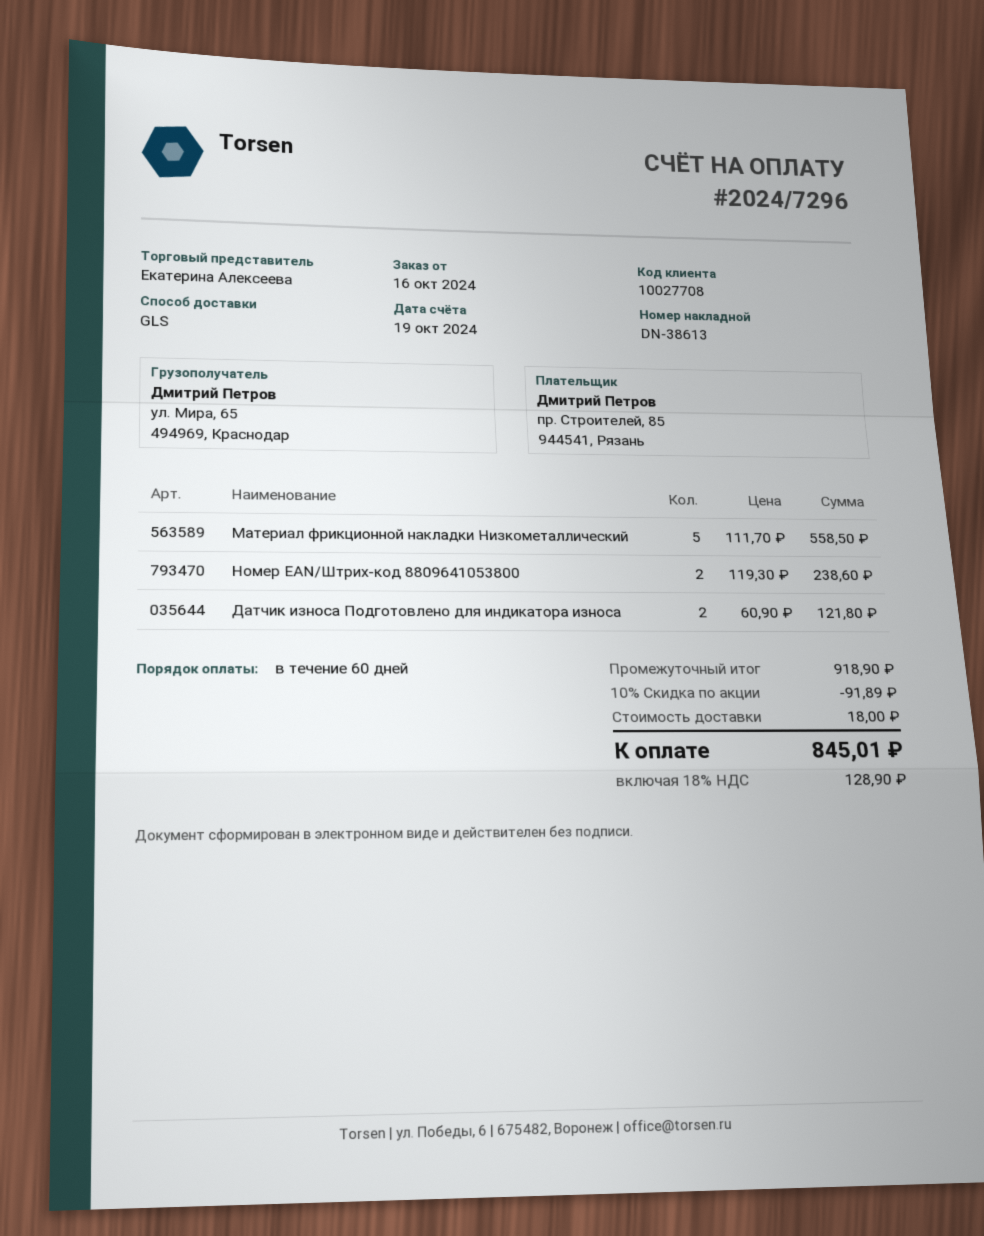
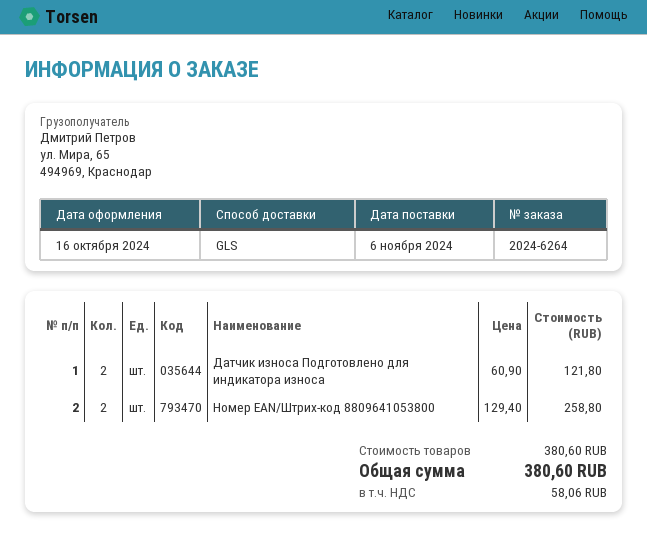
Материал фрикционной накладки Низкометаллический: 5 x 111.70 = 558.50 -> none
Номер EAN/Штрих-код 8809641053800: 2 x 119.30 = 238.60 -> 2 x 129.40 = 258.80
subtotal: 918.90 -> 380.60
discount: 10% = 91.89 -> none
shipping: 18.00 -> none
tax: 128.90 -> 58.06
total: 845.01 -> 380.60

